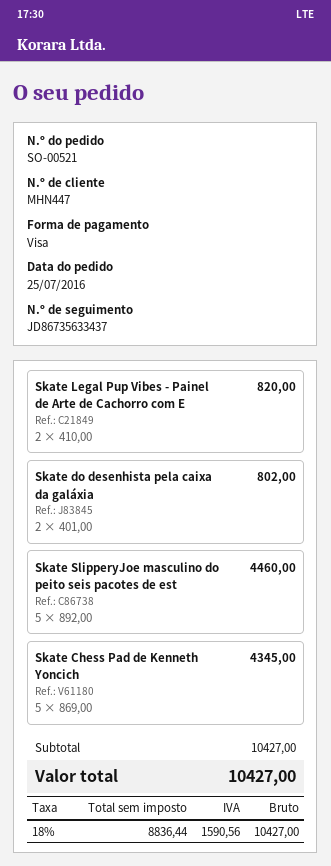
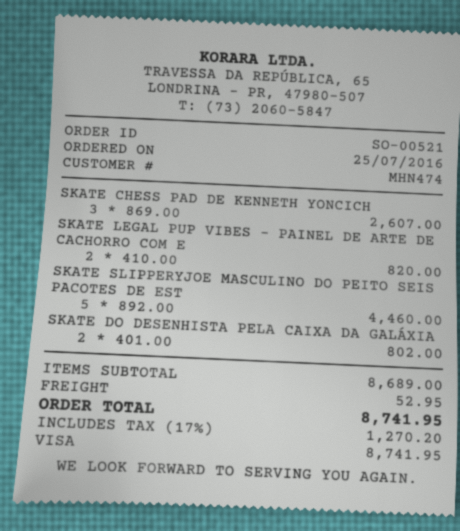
customer number: MHN447 -> MHN474
Skate Chess Pad de Kenneth Yoncich: 5 x 869.00 = 4345.00 -> 3 x 869.00 = 2607.00
subtotal: 10427.00 -> 8689.00
shipping: none -> 52.95
tax: 18% = 1590.56 -> 17% = 1270.20
total: 10427.00 -> 8741.95

